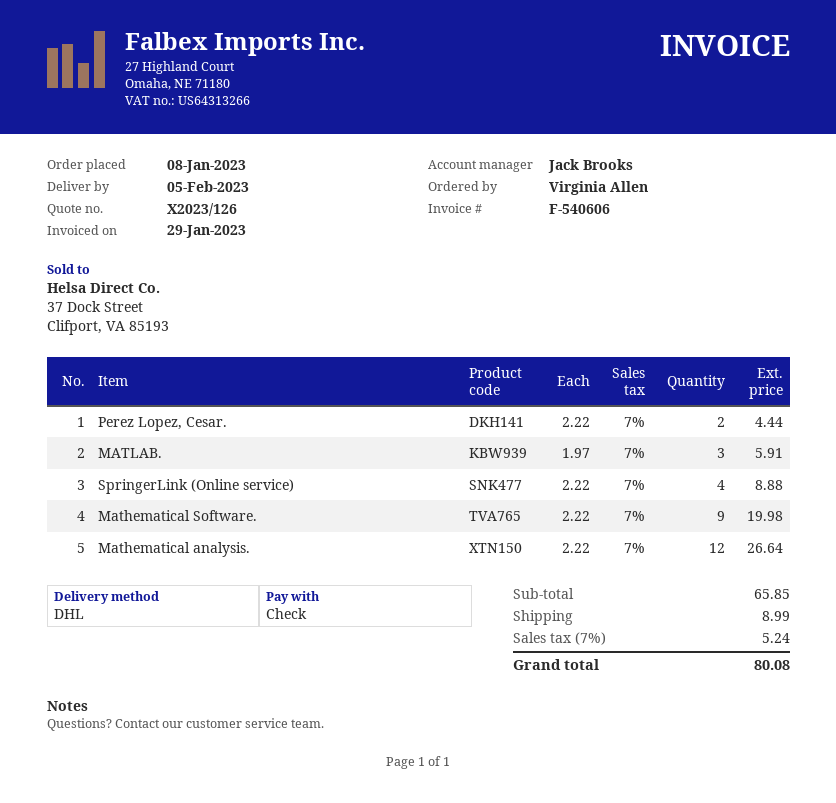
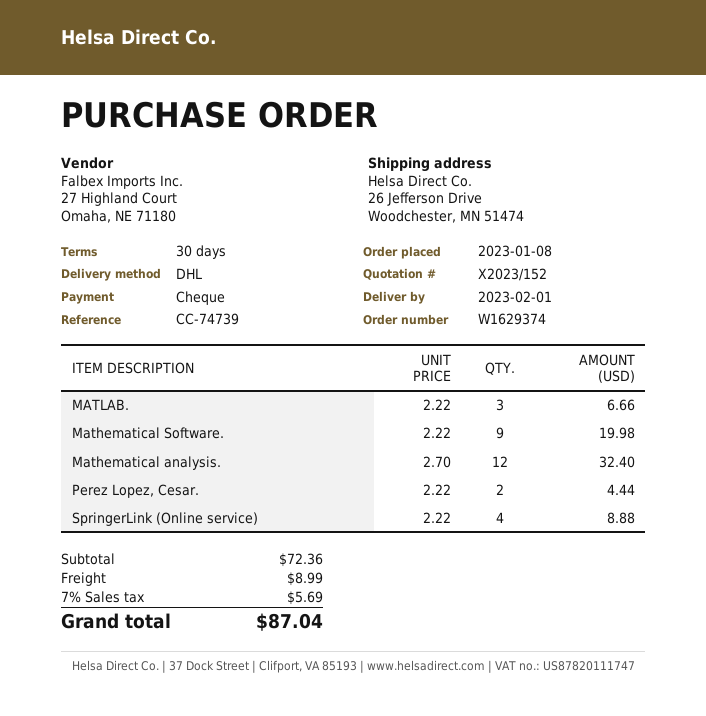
quote number: X2023/126 -> X2023/152
delivery date: 2023-02-05 -> 2023-02-01
MATLAB.: 3 x 1.97 = 5.91 -> 3 x 2.22 = 6.66
Mathematical analysis.: 12 x 2.22 = 26.64 -> 12 x 2.70 = 32.40
subtotal: 65.85 -> 72.36
tax: 7% = 5.24 -> 7% = 5.69
total: 80.08 -> 87.04

